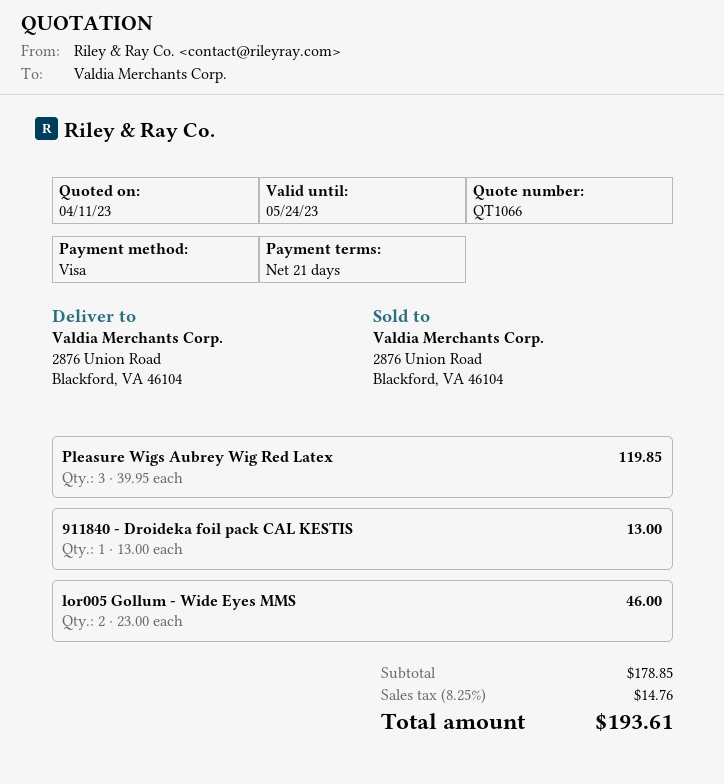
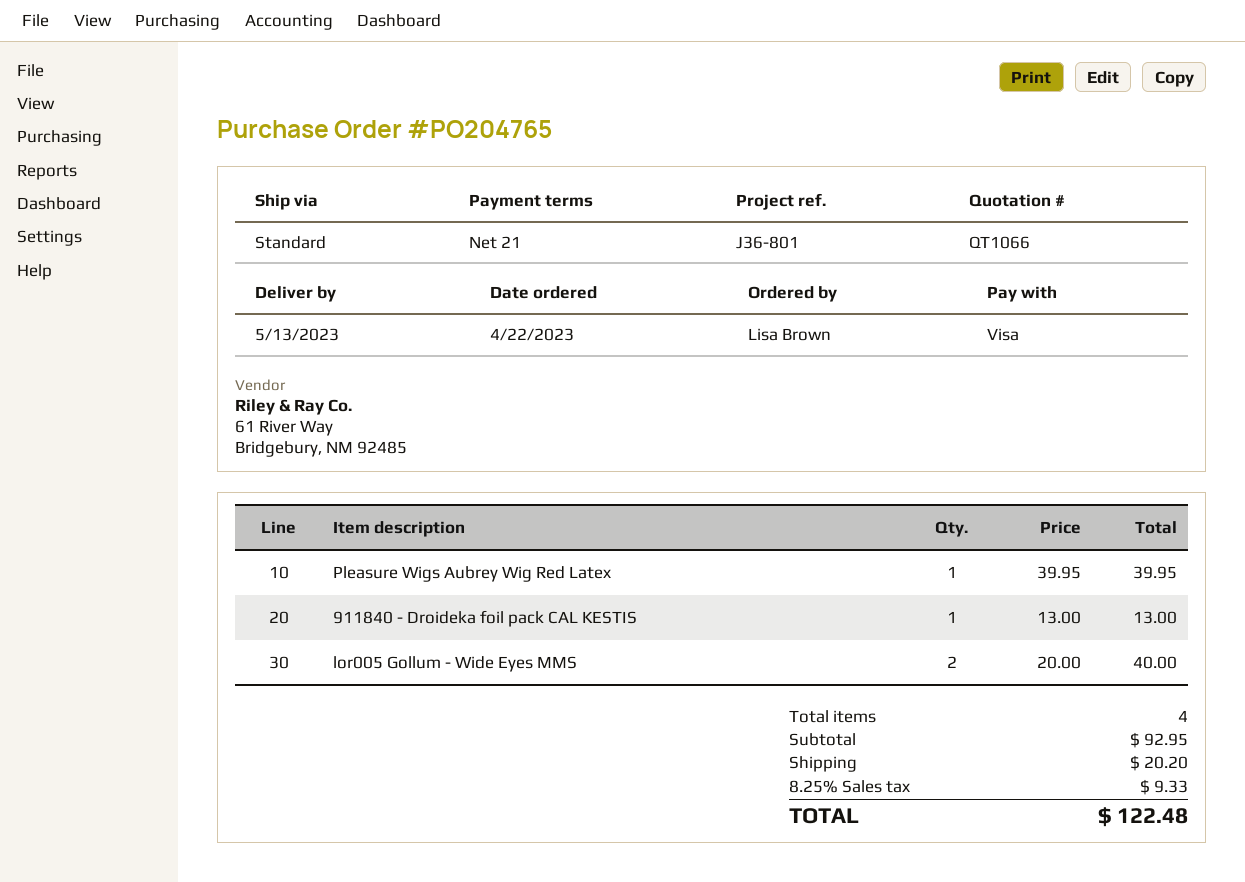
Pleasure Wigs Aubrey Wig Red Latex: 3 x 39.95 = 119.85 -> 1 x 39.95 = 39.95
lor005 Gollum - Wide Eyes MMS: 2 x 23.00 = 46.00 -> 2 x 20.00 = 40.00
subtotal: 178.85 -> 92.95
shipping: none -> 20.20
tax: 8.25% = 14.76 -> 8.25% = 9.33
total: 193.61 -> 122.48

